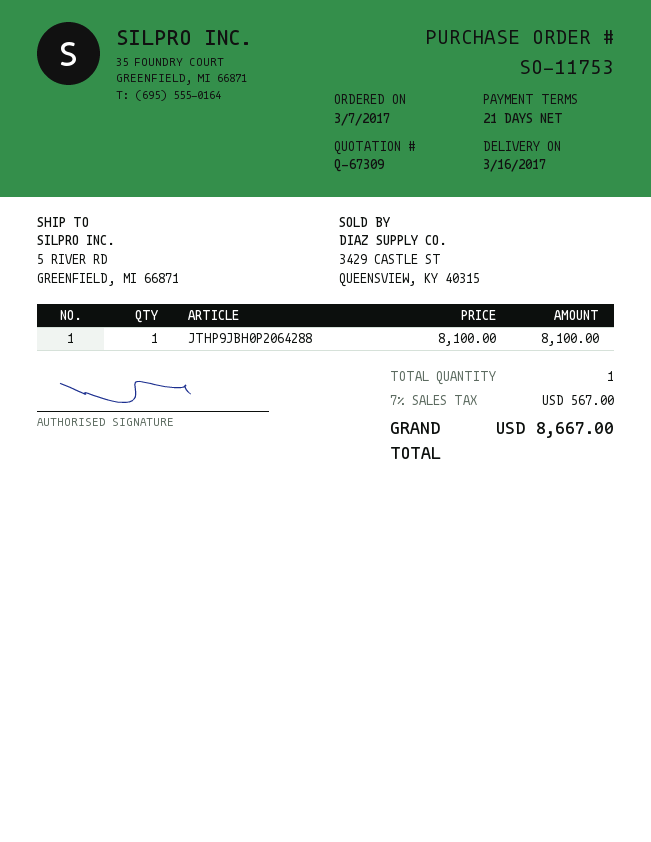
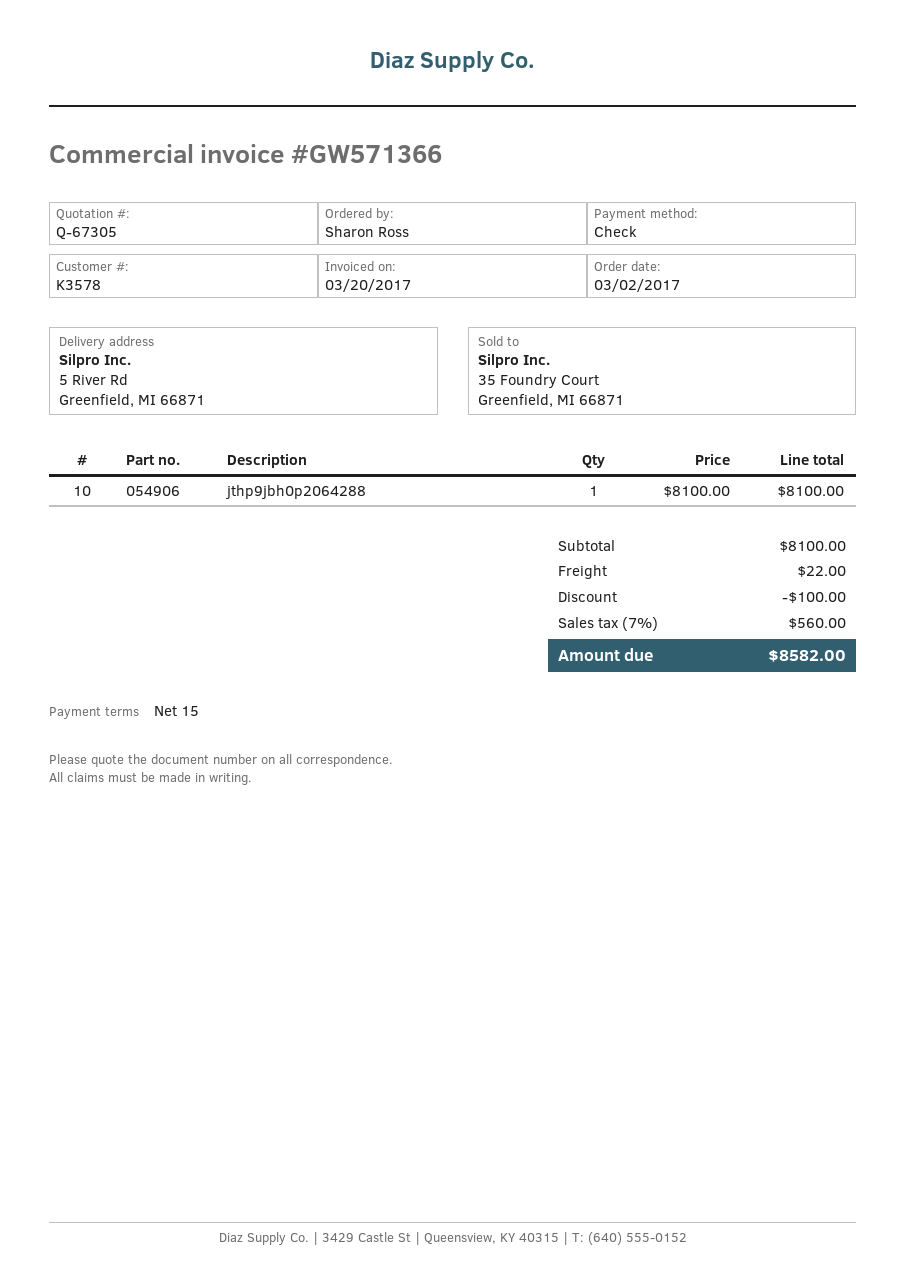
quote number: Q-67309 -> Q-67305
order date: 2017-03-07 -> 2017-03-02
payment terms: 21 days -> 15 days
discount: none -> 100.00
shipping: none -> 22.00
tax: 7% = 567.00 -> 7% = 560.00
total: 8667.00 -> 8582.00

